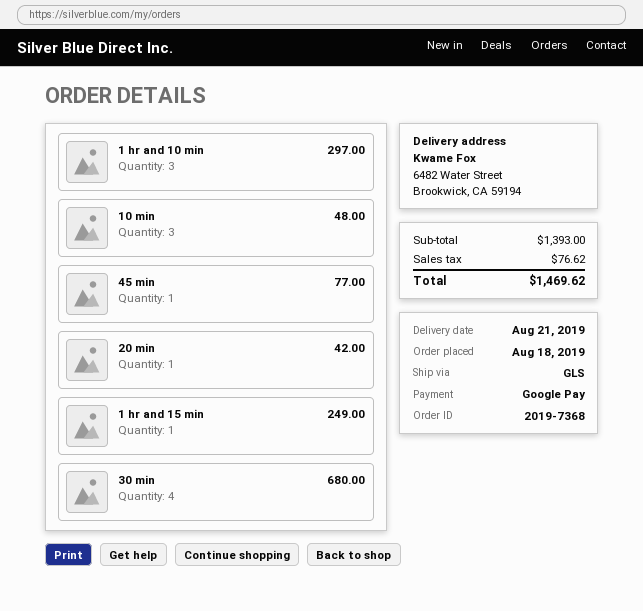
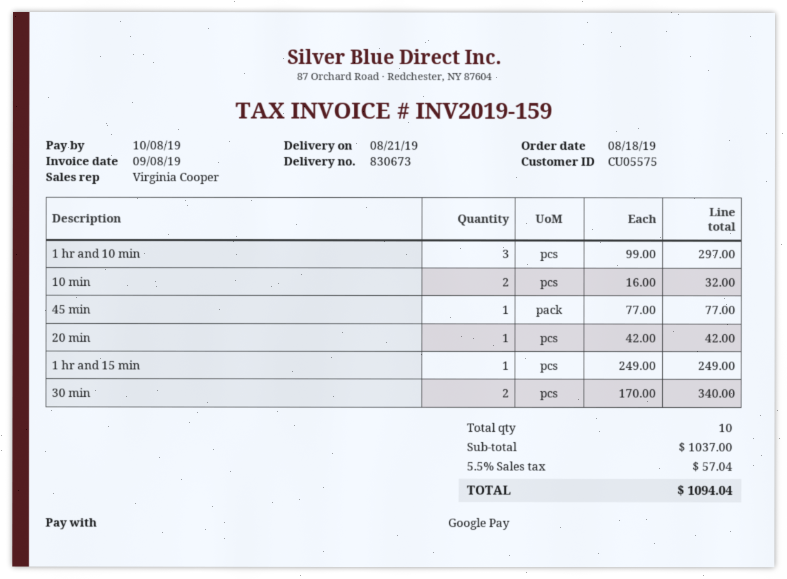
10 min: 3 for 48.00 -> 2 for 32.00
30 min: 4 for 680.00 -> 2 for 340.00
subtotal: 1393.00 -> 1037.00
tax: 76.62 -> 57.04
total: 1469.62 -> 1094.04

